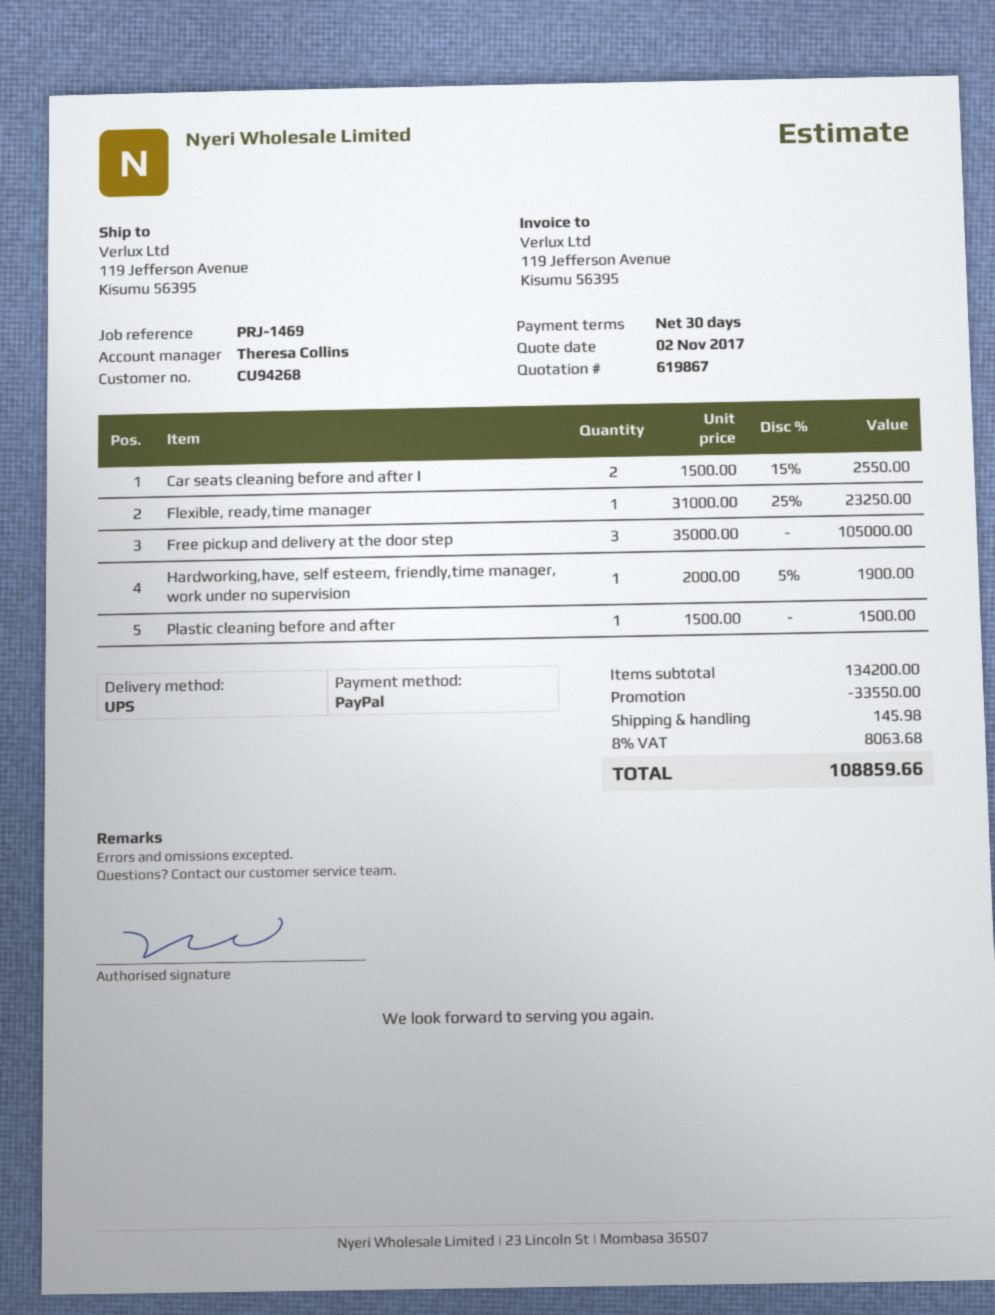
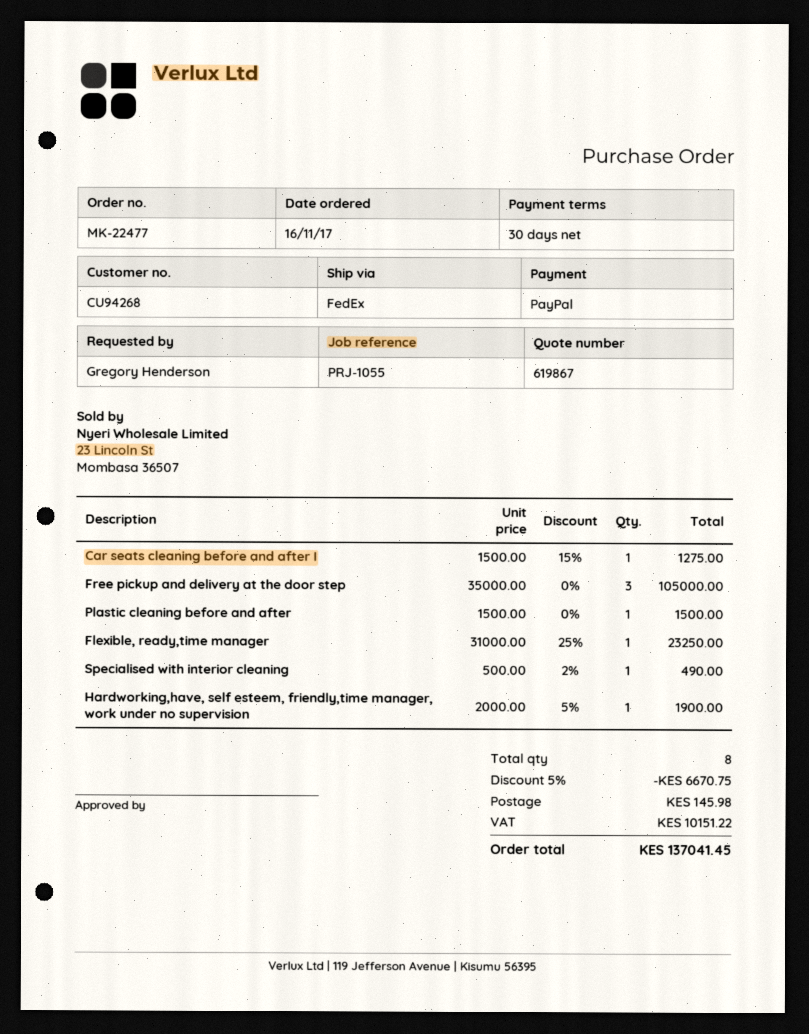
reference: PRJ-1469 -> PRJ-1055
shipping method: UPS -> FedEx
Car seats cleaning before and after I: 2 x 1500.00 - 15% = 2550.00 -> 1 x 1500.00 - 15% = 1275.00
Specialised with interior cleaning: none -> 1 x 500.00 - 2% = 490.00
discount: 33550.00 -> 6670.75
tax: 8063.68 -> 10151.22
total: 108859.66 -> 137041.45

